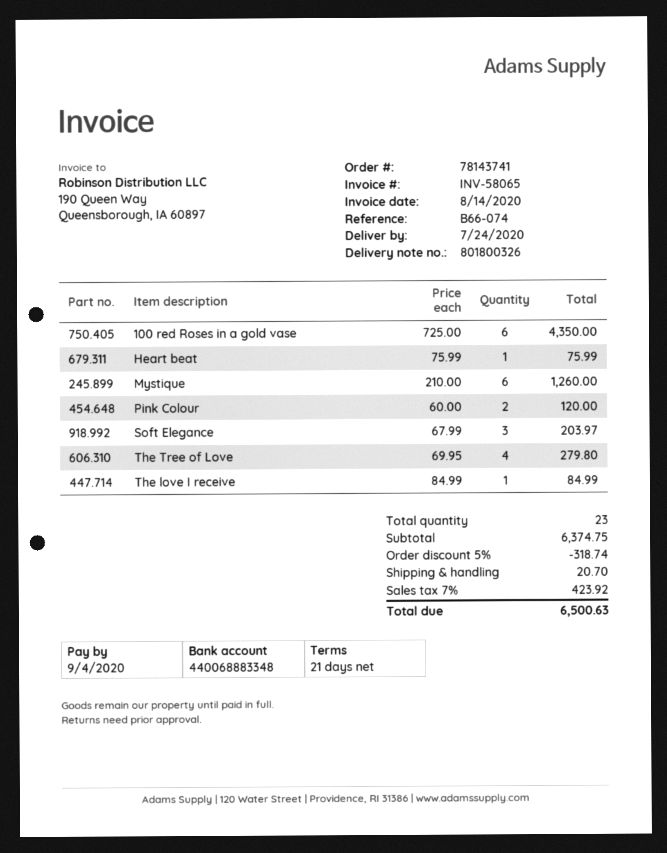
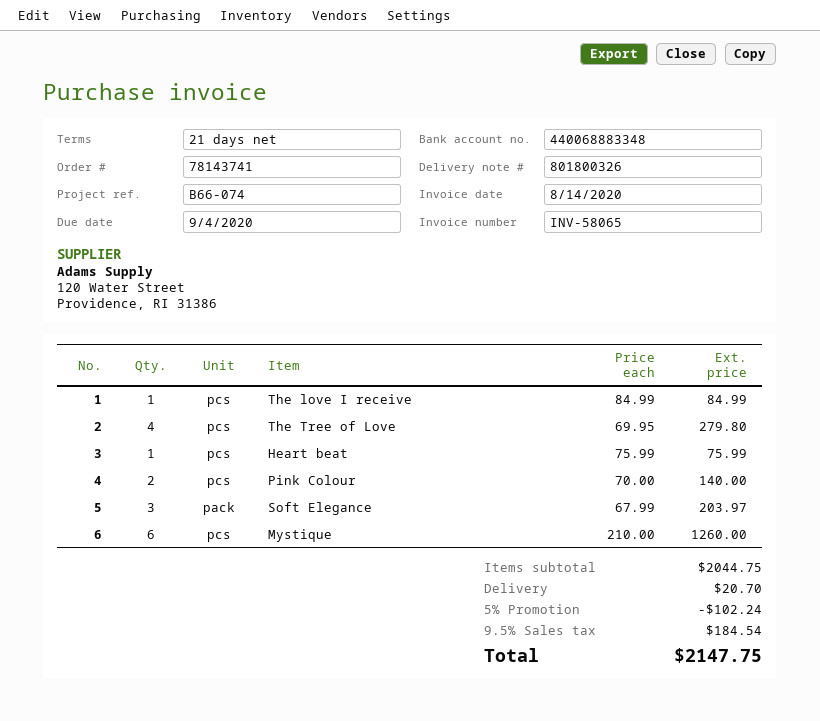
100 red Roses in a gold vase: 6 x 725.00 = 4350.00 -> none
Pink Colour: 2 x 60.00 = 120.00 -> 2 x 70.00 = 140.00
subtotal: 6374.75 -> 2044.75
discount: 5% = 318.74 -> 5% = 102.24
tax: 7% = 423.92 -> 9.5% = 184.54
total: 6500.63 -> 2147.75

